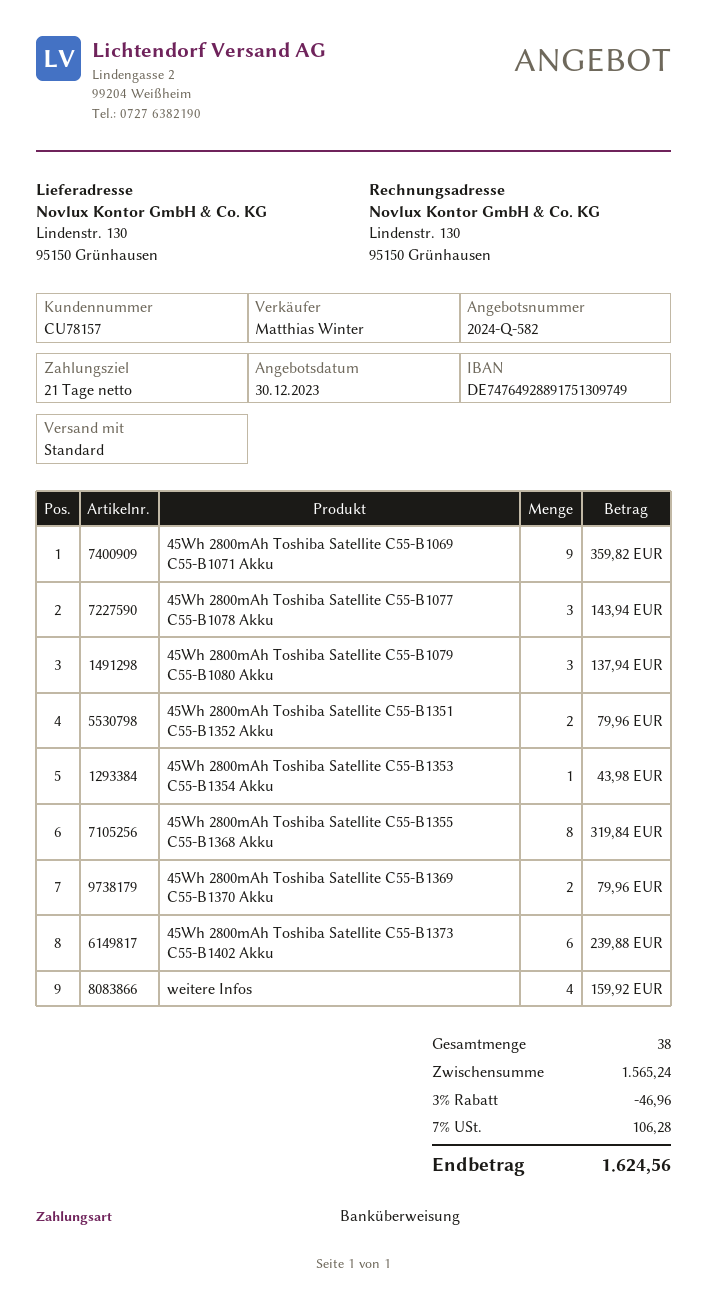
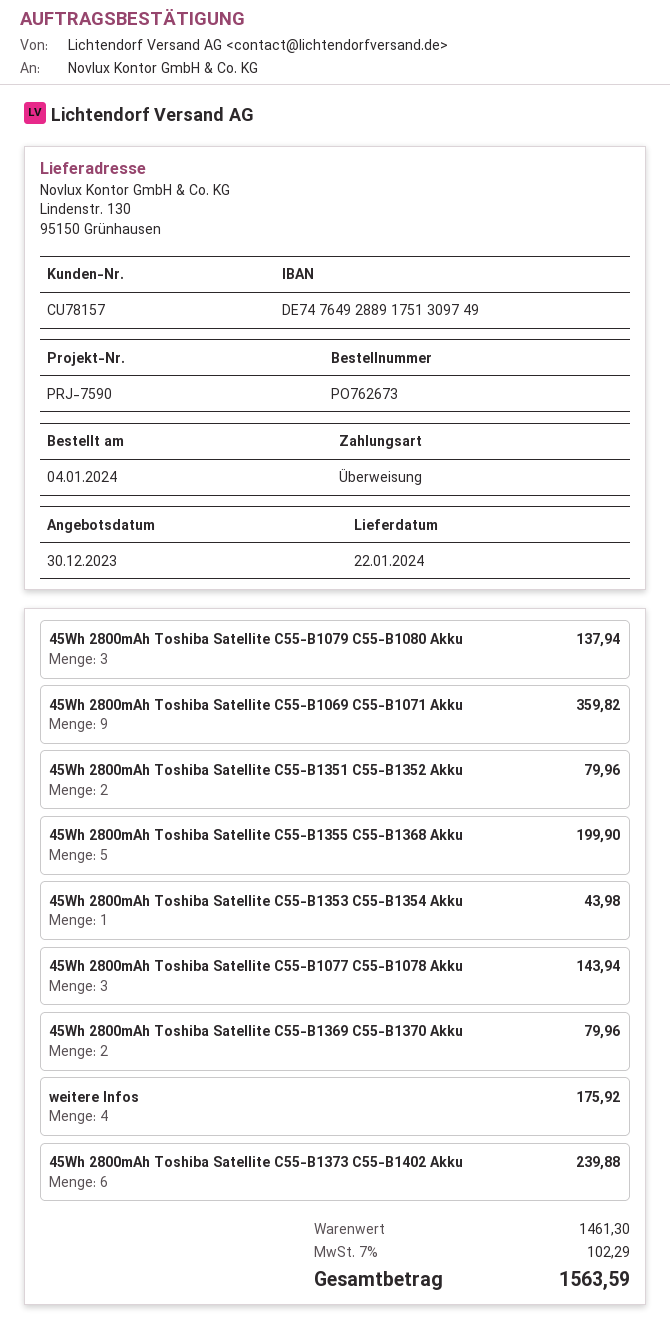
45Wh 2800mAh Toshiba Satellite C55-B1355 C55-B1368 Akku: 8 for 319.84 -> 5 for 199.90
weitere Infos: 4 for 159.92 -> 4 for 175.92
subtotal: 1565.24 -> 1461.30
discount: 3% = 46.96 -> none
tax: 7% = 106.28 -> 7% = 102.29
total: 1624.56 -> 1563.59

